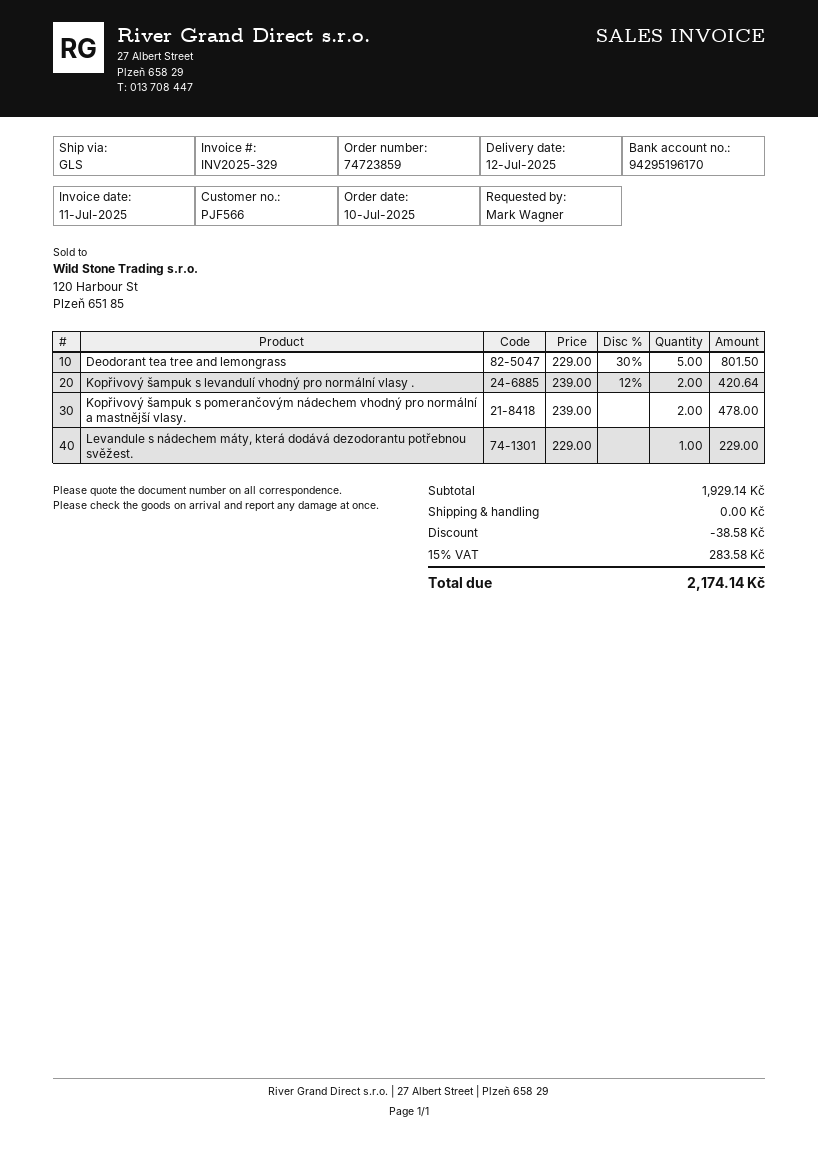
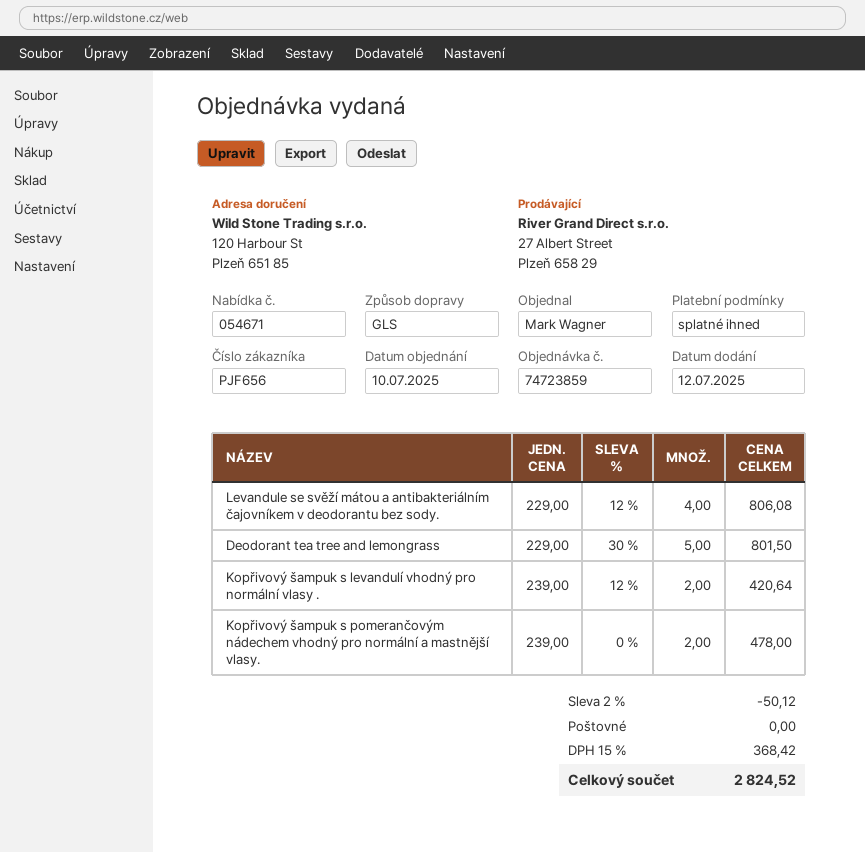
customer number: PJF566 -> PJF656
Levandule s nádechem máty, která dodává dezodorantu potřebnou svěžest.: 1 x 229.00 = 229.00 -> none
Levandule se svěží mátou a antibakteriálním čajovníkem v deodorantu bez sody.: none -> 4 x 229.00 - 12% = 806.08
discount: 38.58 -> 50.12
tax: 15% = 283.58 -> 15% = 368.42
total: 2174.14 -> 2824.52

